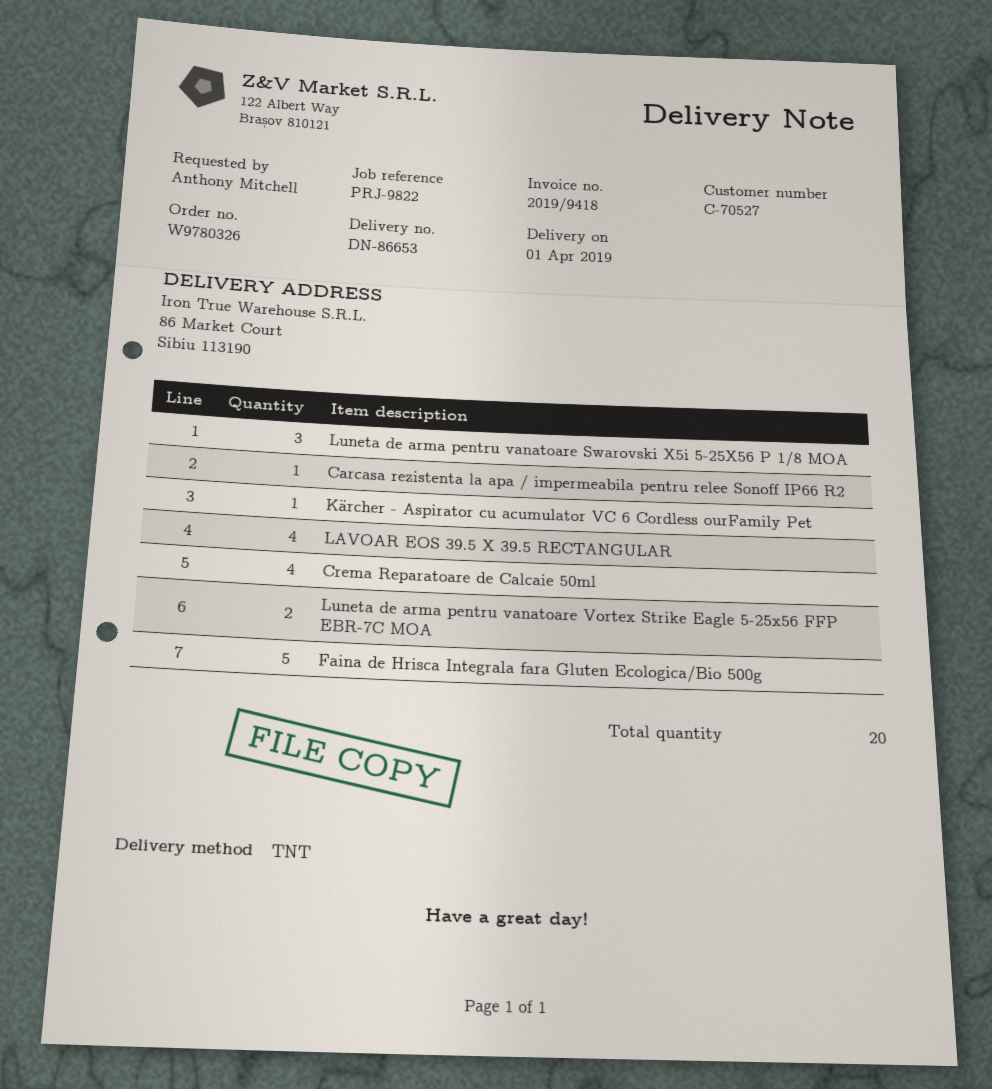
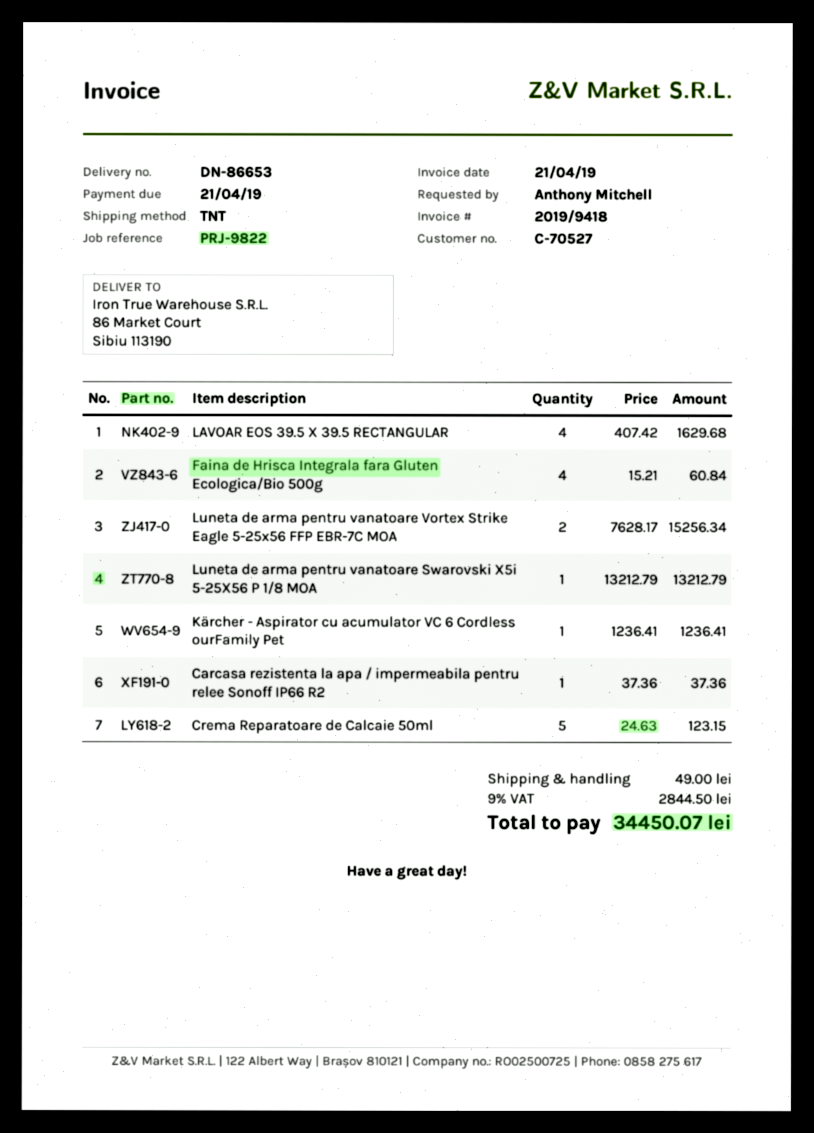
Luneta de arma pentru vanatoare Swarovski X5i 5-25X56 P 1/8 MOA: 3 -> 1
Crema Reparatoare de Calcaie 50ml: 4 -> 5
Faina de Hrisca Integrala fara Gluten Ecologica/Bio 500g: 5 -> 4

